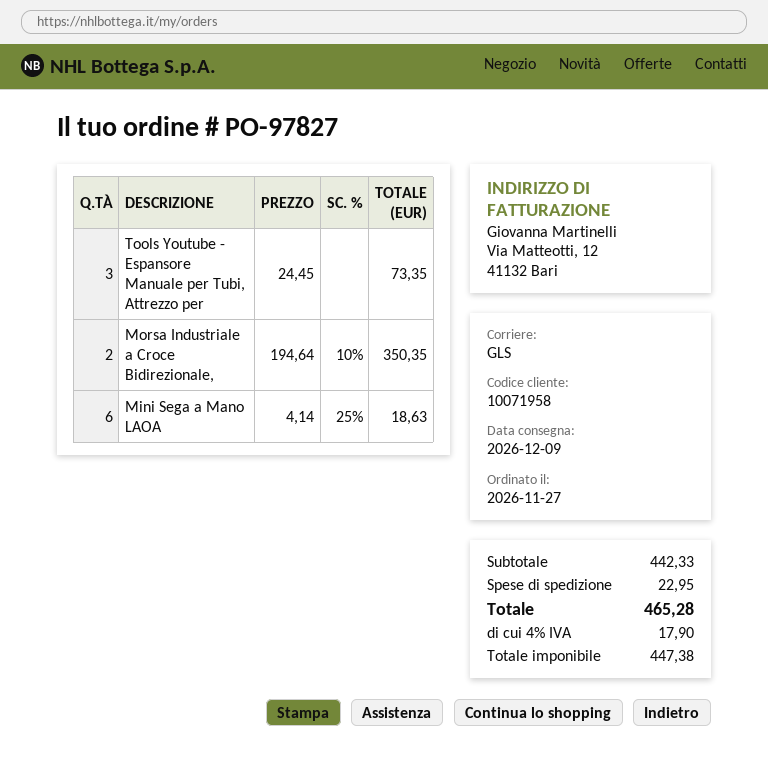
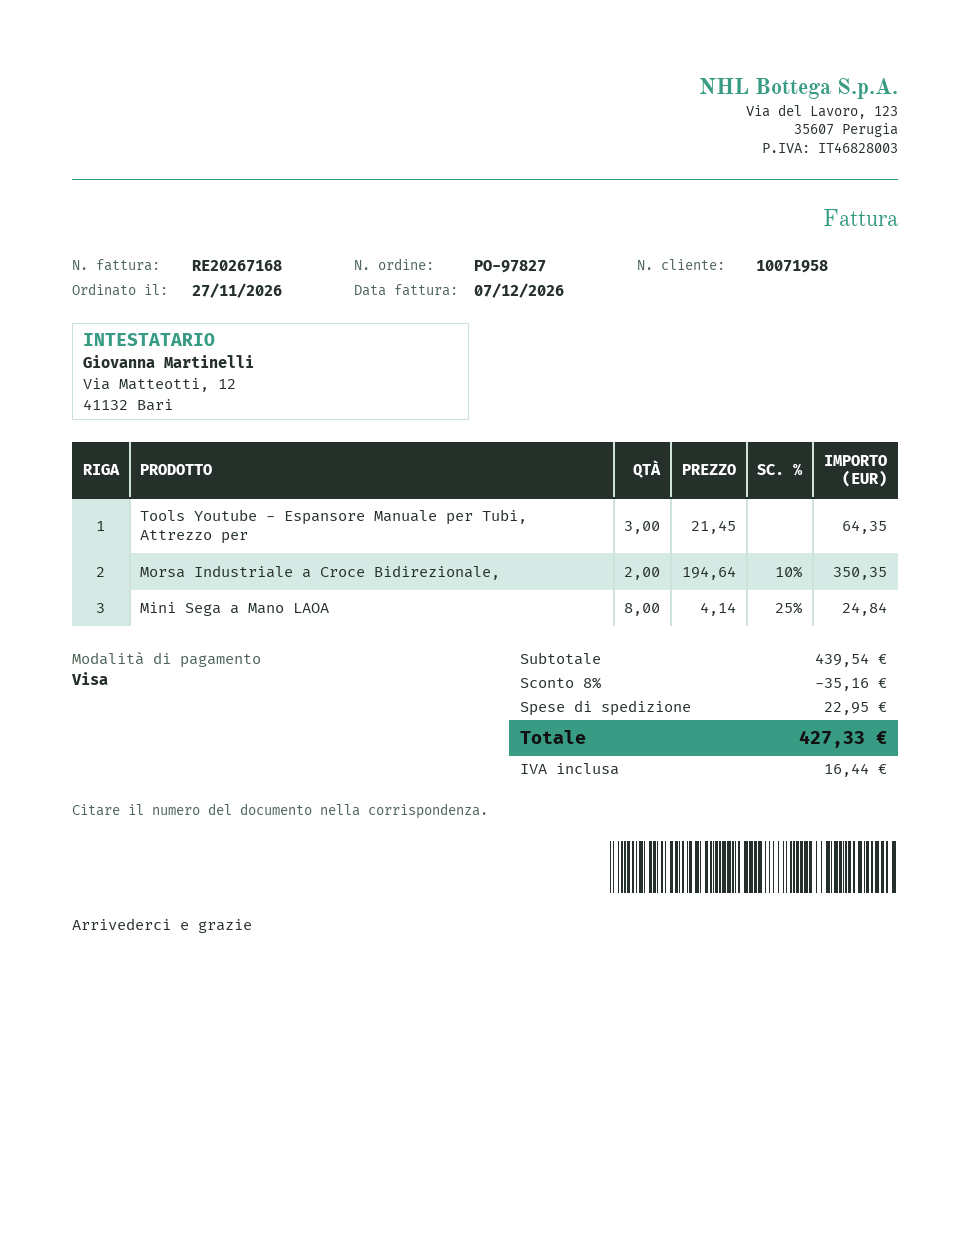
Tools Youtube - Espansore Manuale per Tubi, Attrezzo per: 3 x 24.45 = 73.35 -> 3 x 21.45 = 64.35
Mini Sega a Mano LAOA: 6 x 4.14 - 25% = 18.63 -> 8 x 4.14 - 25% = 24.84
subtotal: 442.33 -> 439.54
discount: none -> 8% = 35.16
tax: 17.90 -> 16.44
total: 465.28 -> 427.33

